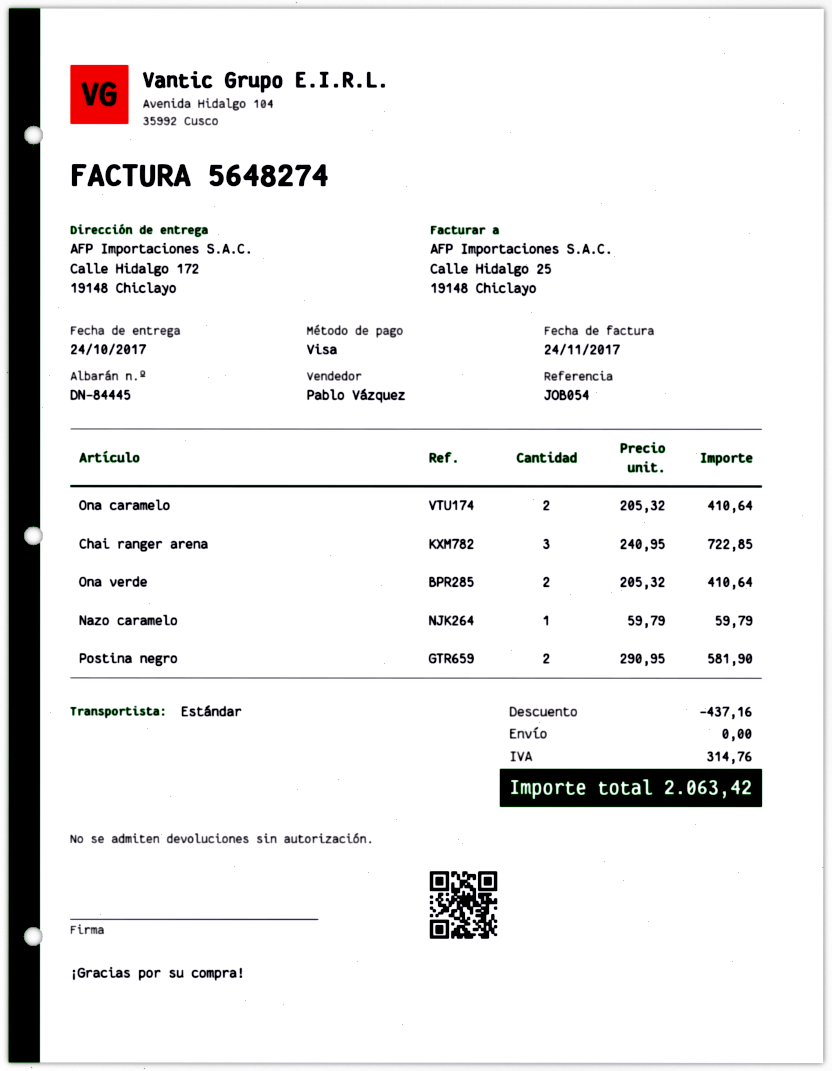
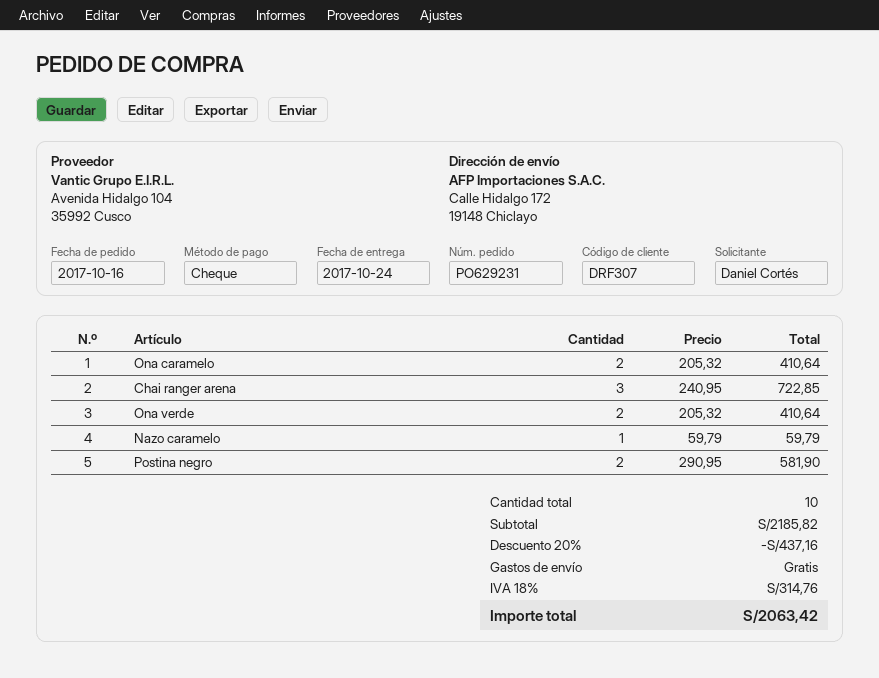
payment method: Visa -> cheque

